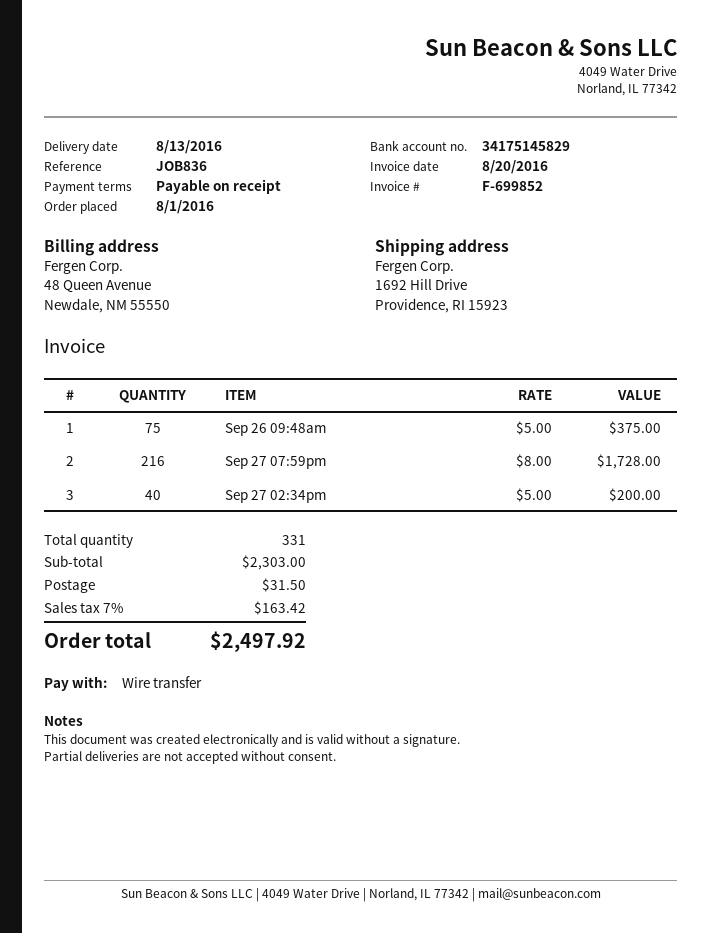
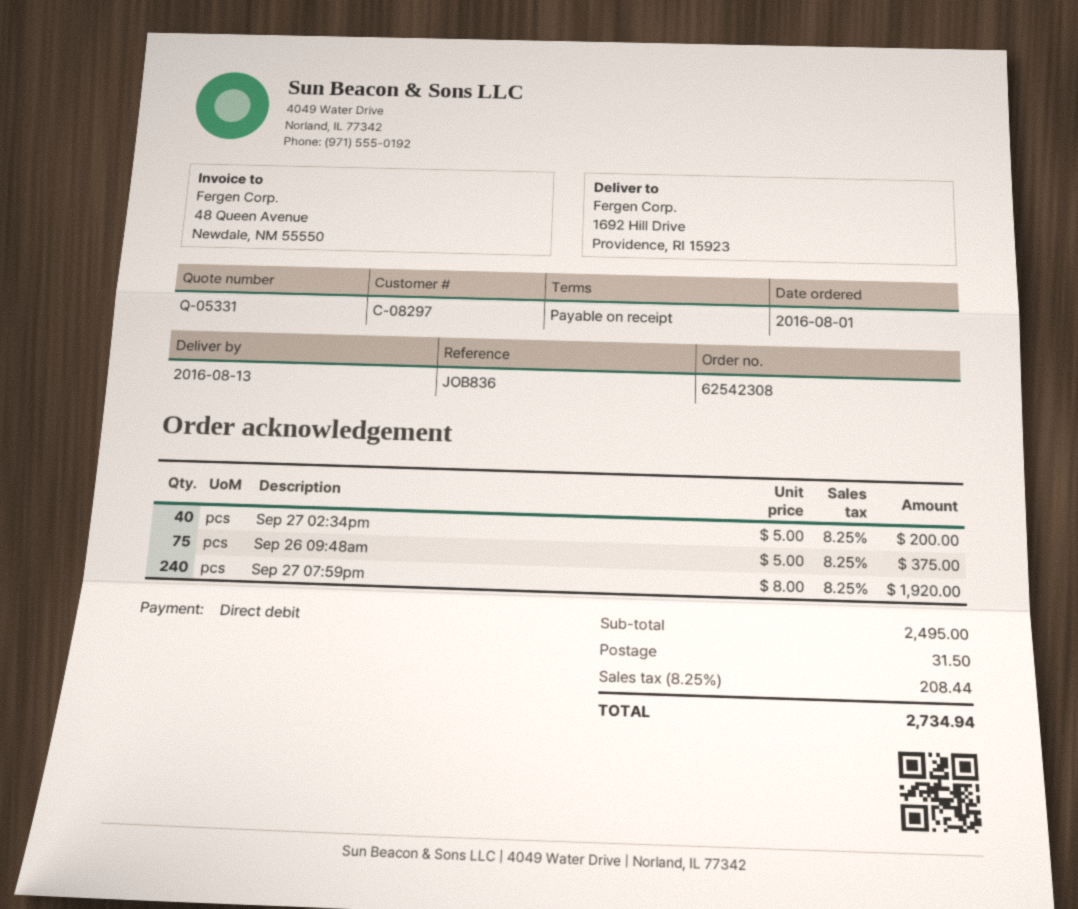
payment method: bank transfer -> direct debit
Sep 27 07:59pm: 216 x 8.00 = 1728.00 -> 240 x 8.00 = 1920.00
subtotal: 2303.00 -> 2495.00
tax: 7% = 163.42 -> 8.25% = 208.44
total: 2497.92 -> 2734.94

